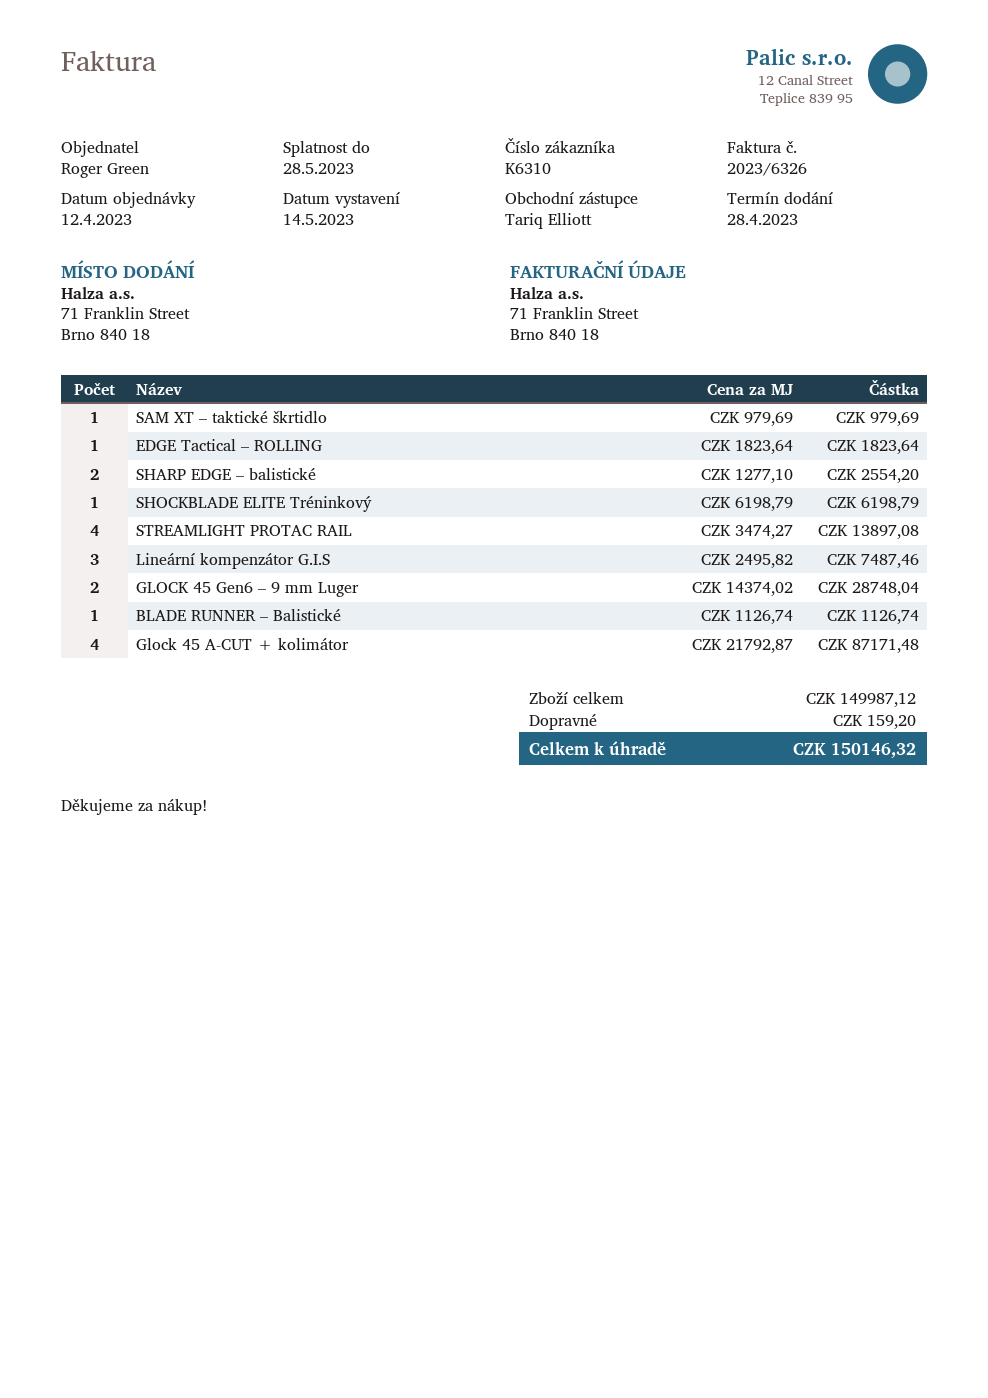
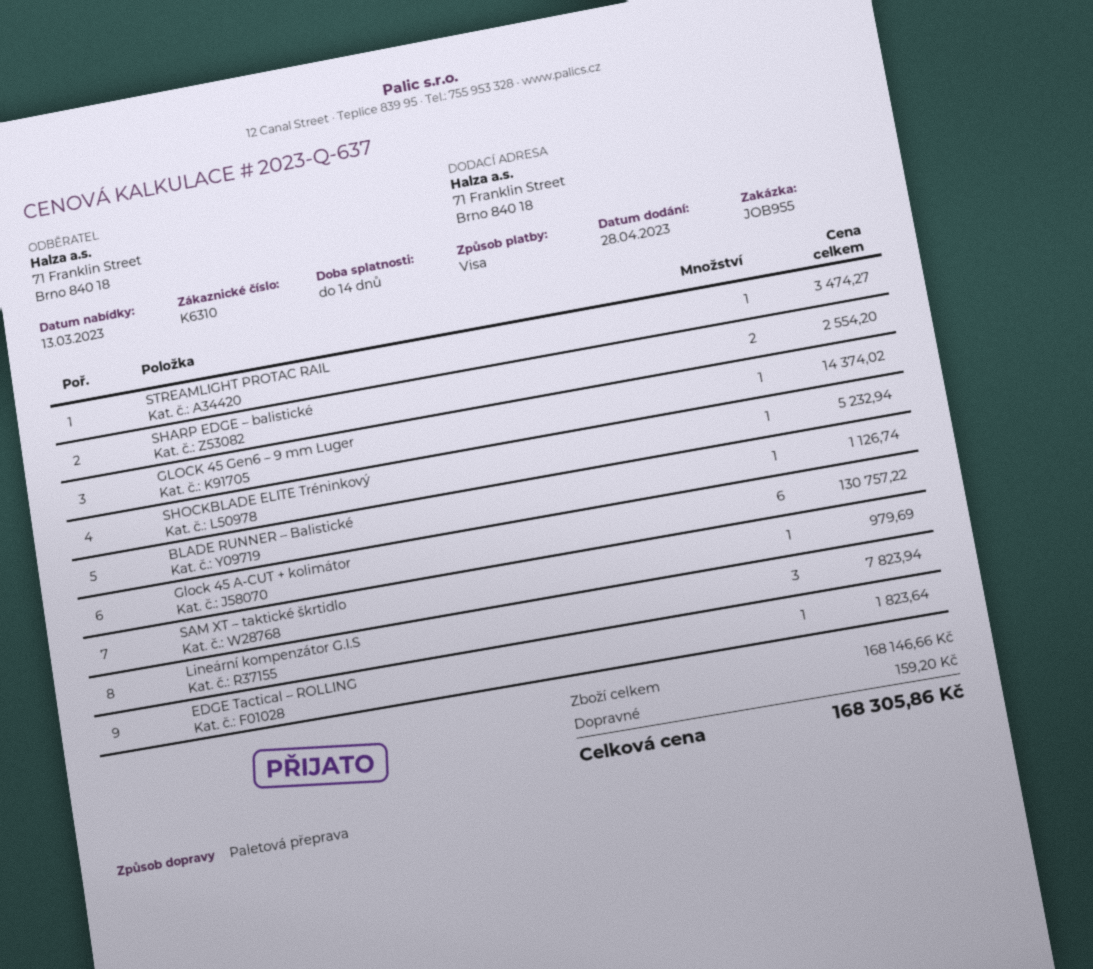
SHOCKBLADE ELITE Tréninkový: 1 for 6198.79 -> 1 for 5232.94
STREAMLIGHT PROTAC RAIL: 4 for 13897.08 -> 1 for 3474.27
Lineární kompenzátor G.I.S: 3 for 7487.46 -> 3 for 7823.94
GLOCK 45 Gen6 – 9 mm Luger: 2 for 28748.04 -> 1 for 14374.02
Glock 45 A-CUT + kolimátor: 4 for 87171.48 -> 6 for 130757.22
subtotal: 149987.12 -> 168146.66
total: 150146.32 -> 168305.86

